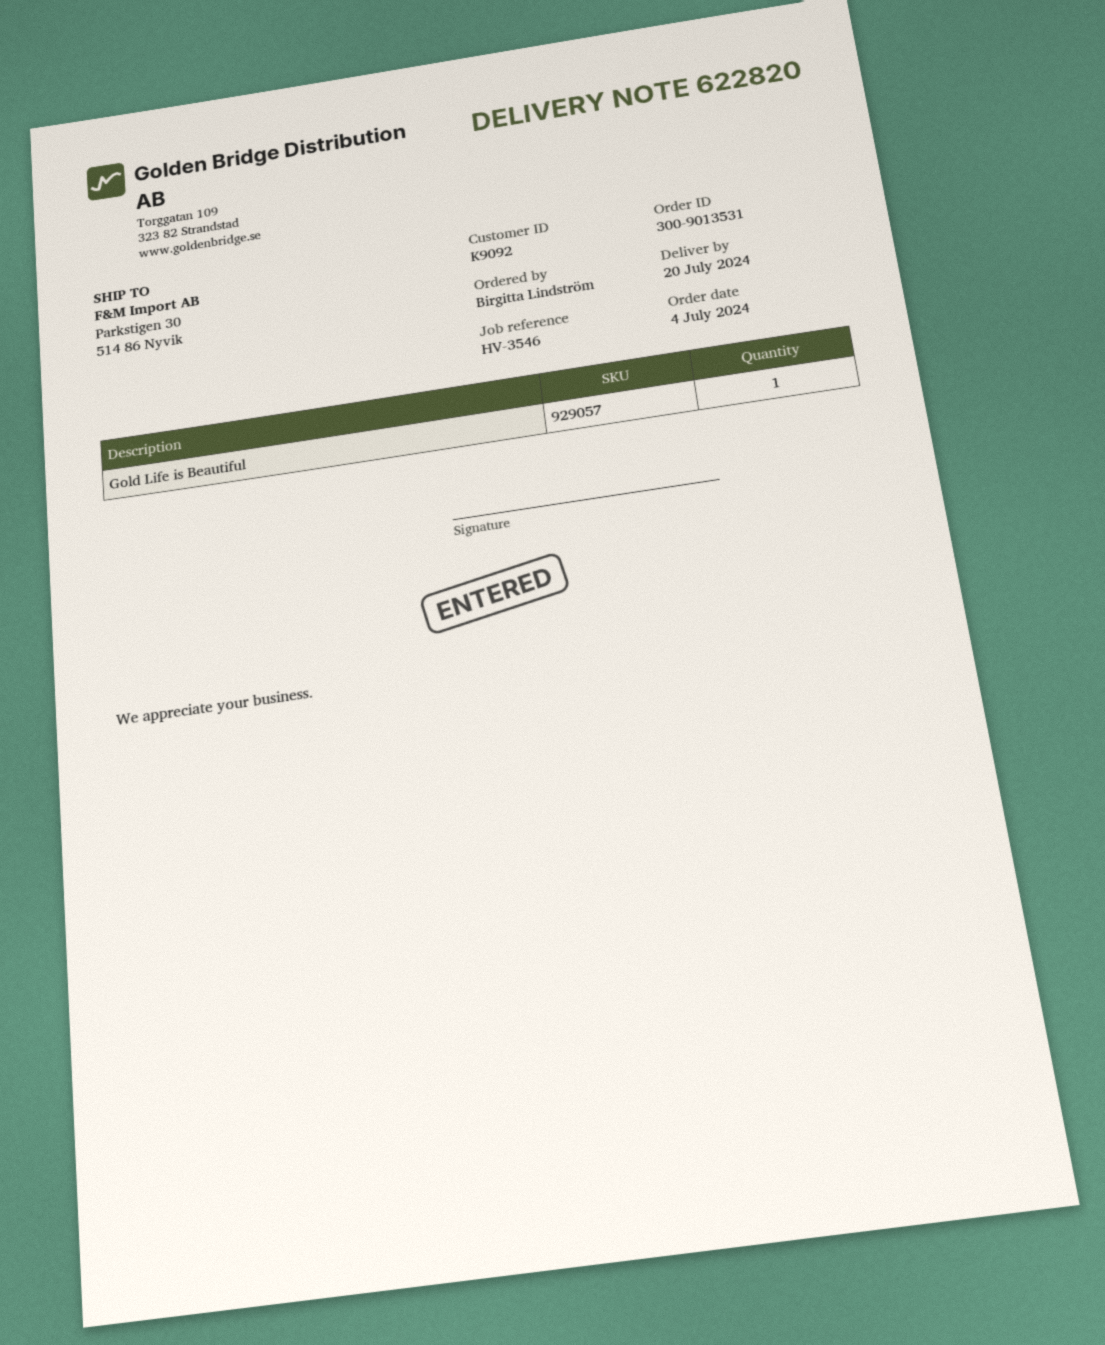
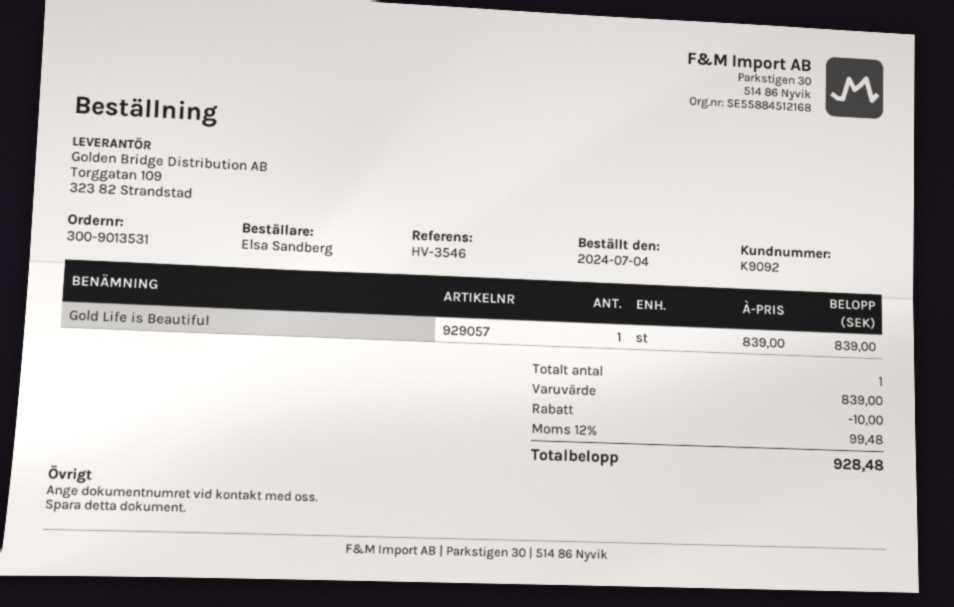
ordered by: Birgitta Lindström -> Elsa Sandberg

